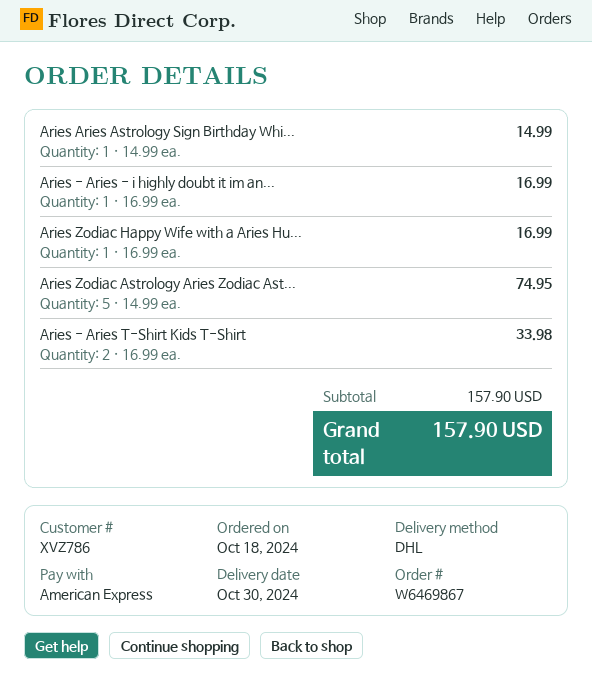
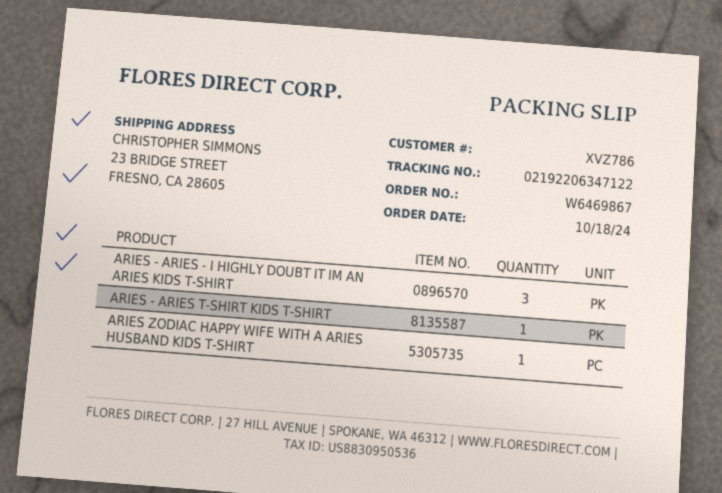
Aries Aries Astrology Sign Birthday Whi...: 1 -> none
Aries - Aries - i highly doubt it im an...: 1 -> 3
Aries Zodiac Astrology Aries Zodiac Ast...: 5 -> none
Aries - Aries T-Shirt Kids T-Shirt: 2 -> 1

